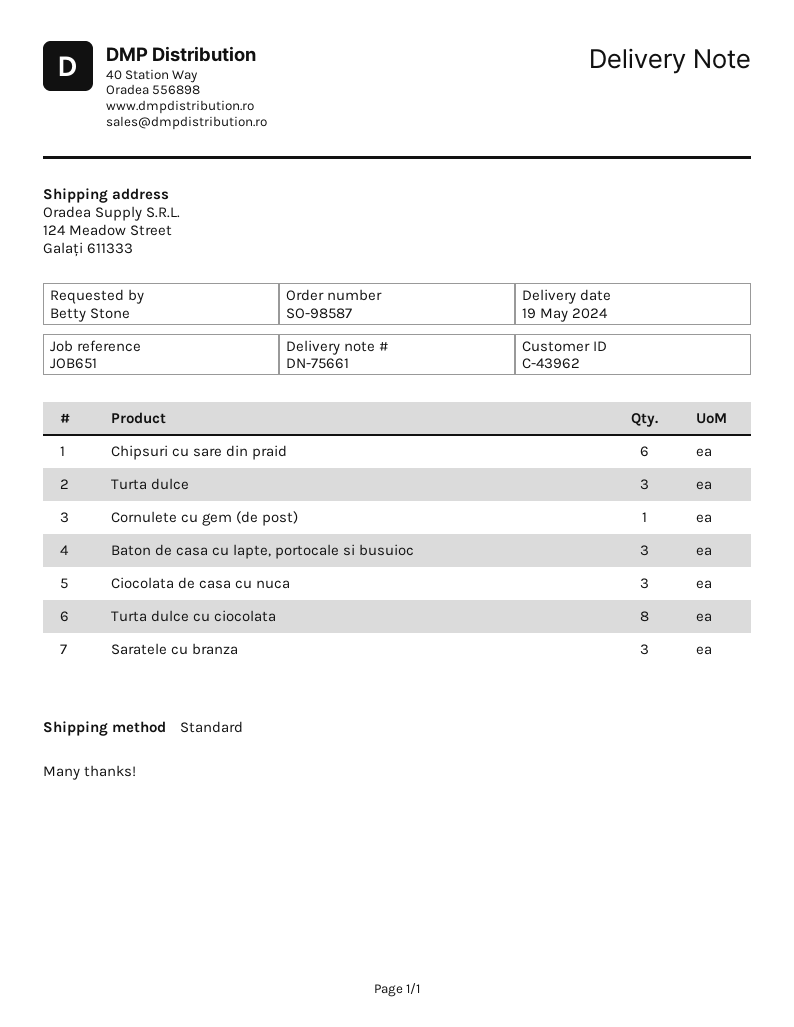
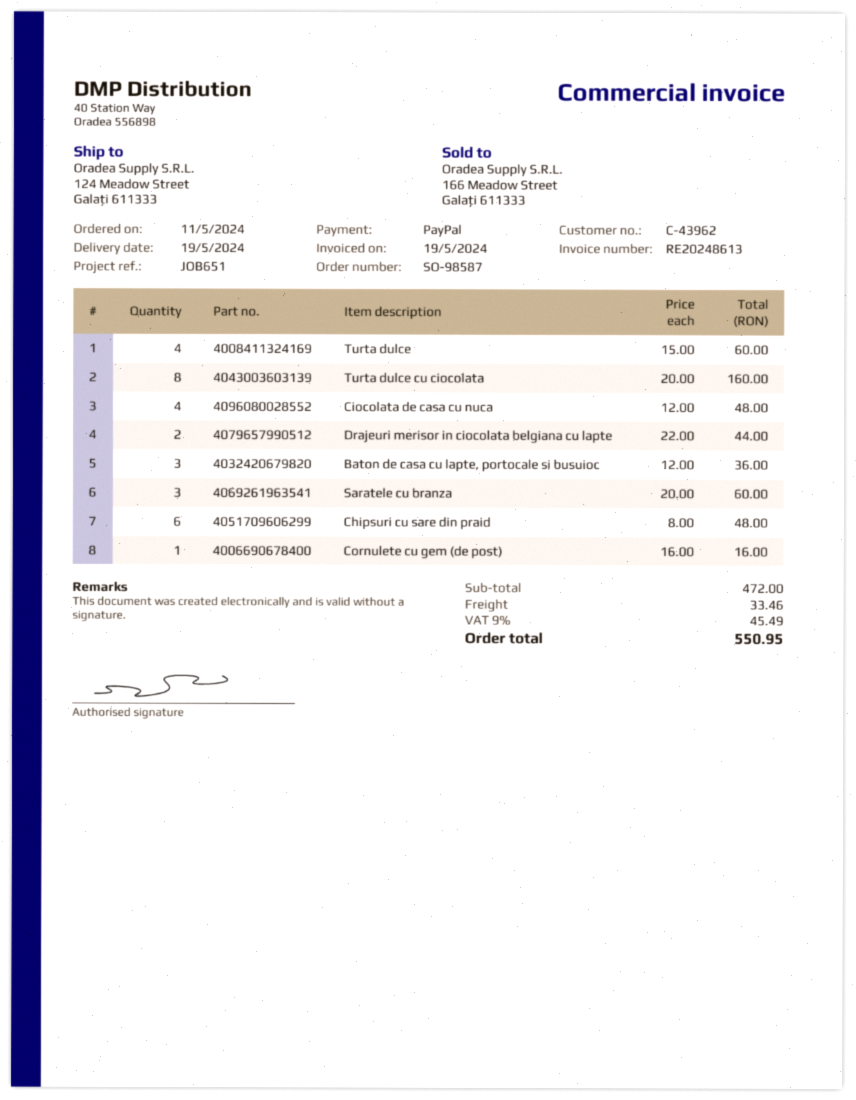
Turta dulce: 3 -> 4
Ciocolata de casa cu nuca: 3 -> 4
Drajeuri merisor in ciocolata belgiana cu lapte: none -> 2

